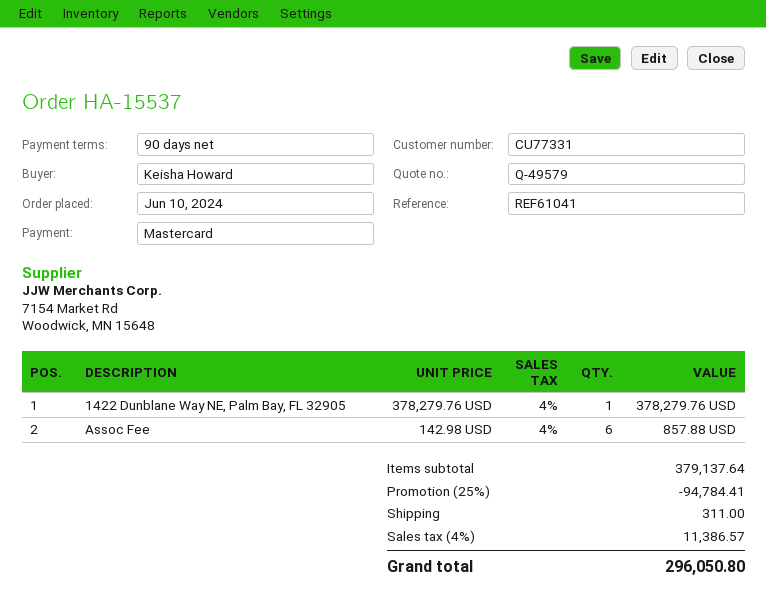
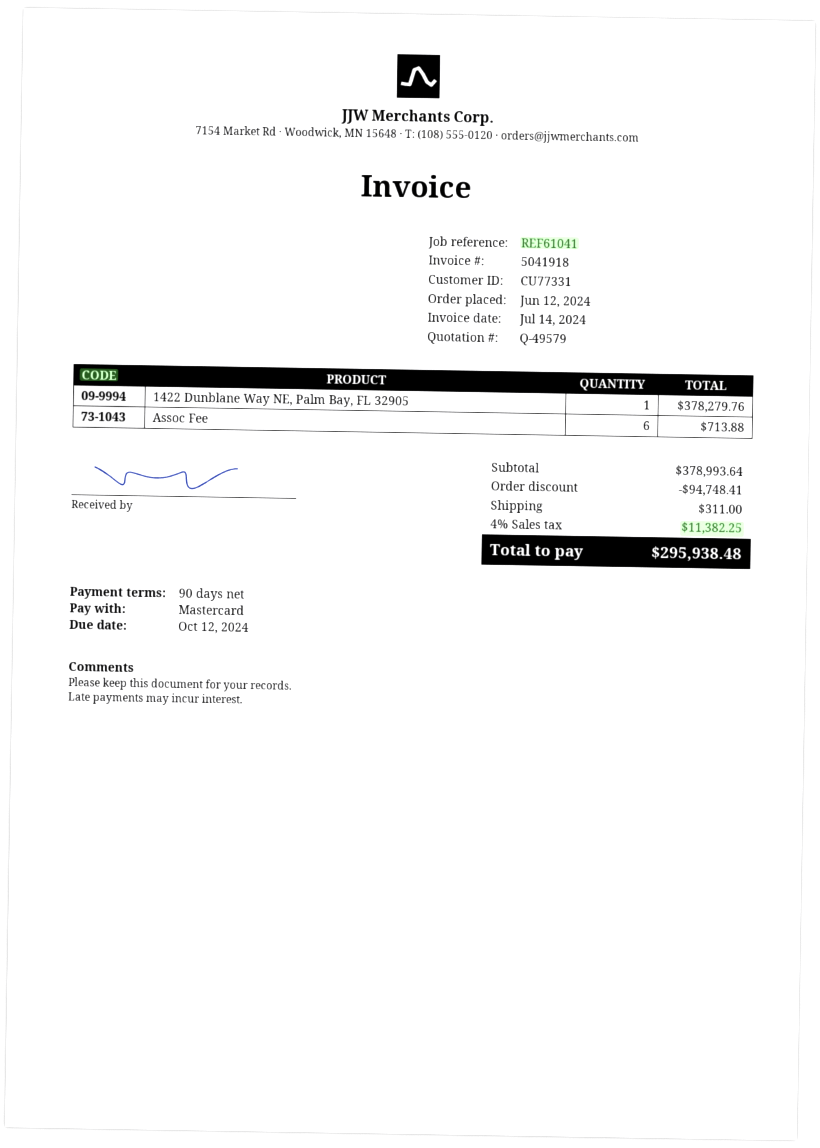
order date: 2024-06-10 -> 2024-06-12
Assoc Fee: 6 for 857.88 -> 6 for 713.88
subtotal: 379137.64 -> 378993.64
discount: 94784.41 -> 94748.41
tax: 4% = 11386.57 -> 4% = 11382.25
total: 296050.80 -> 295938.48

